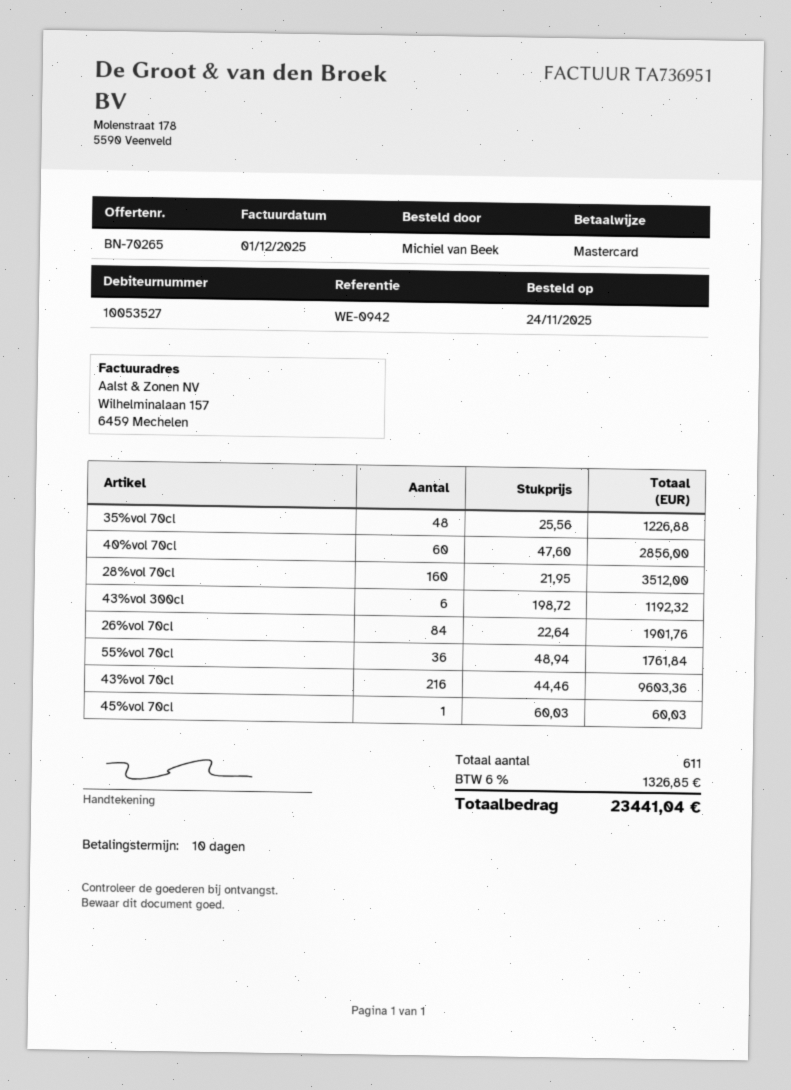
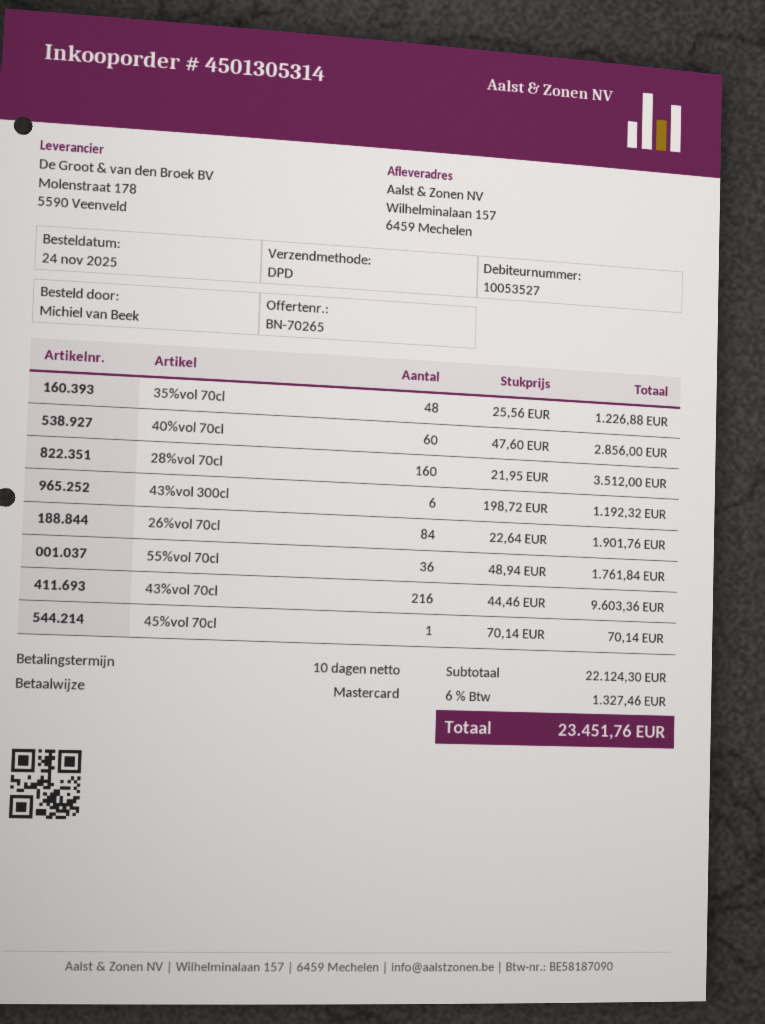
45%vol 70cl: 1 x 60.03 = 60.03 -> 1 x 70.14 = 70.14
tax: 6% = 1326.85 -> 6% = 1327.46
total: 23441.04 -> 23451.76

